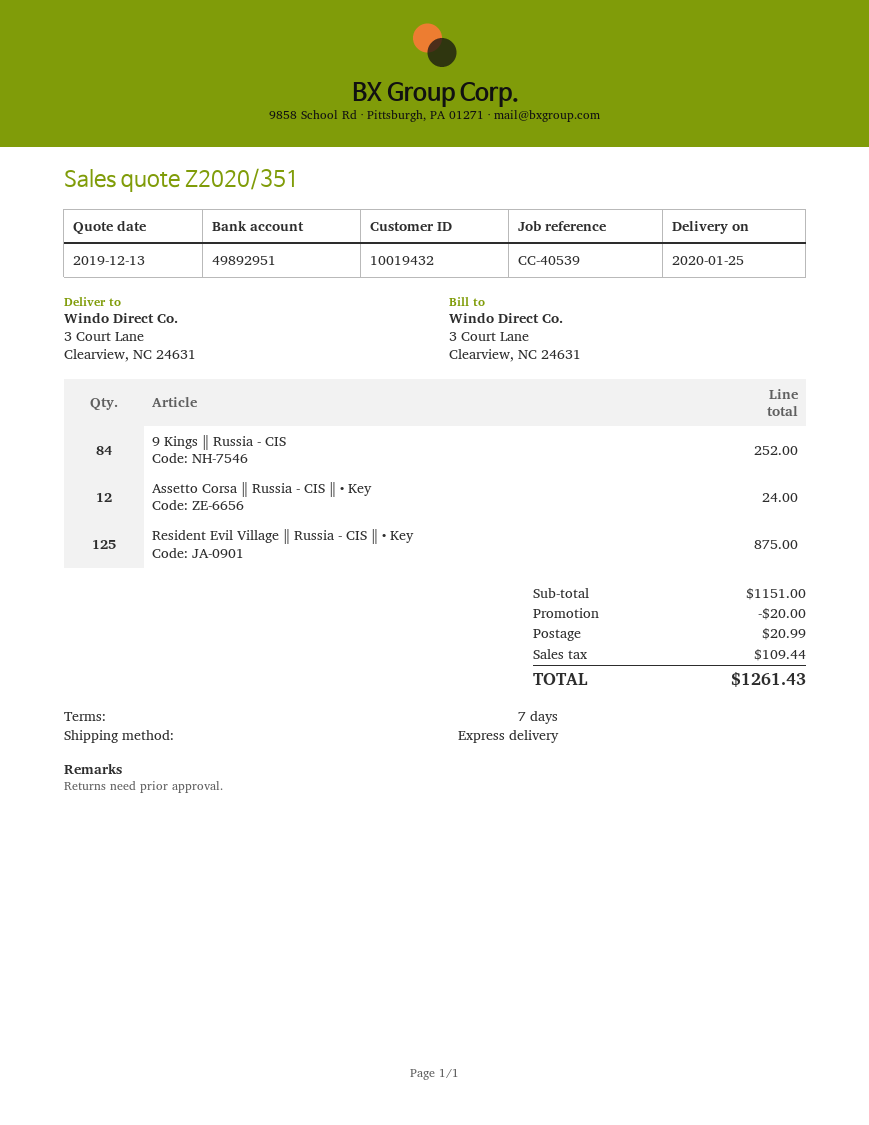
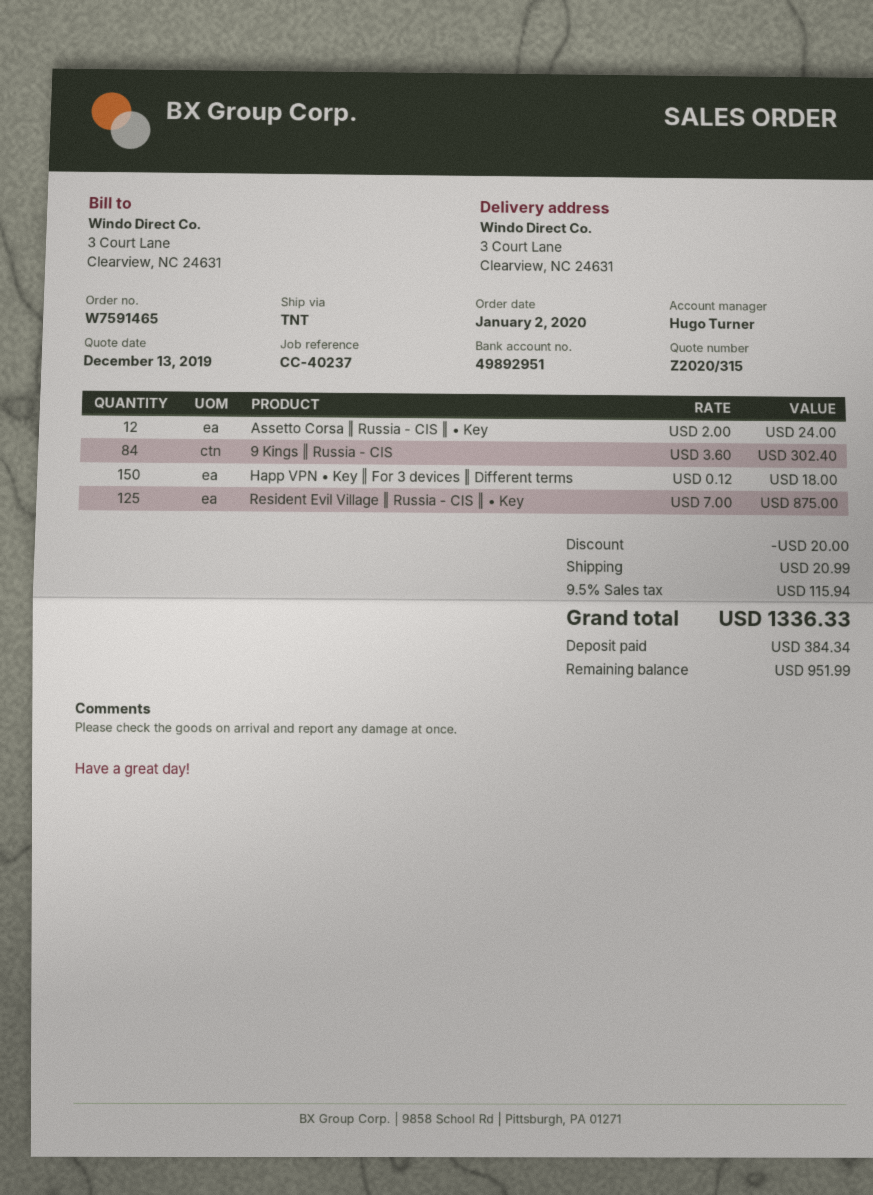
quote number: Z2020/351 -> Z2020/315
reference: CC-40539 -> CC-40237
shipping method: express -> TNT
9 Kings ‖ Russia - CIS: 84 for 252.00 -> 84 for 302.40
Happ VPN • Key ‖ For 3 devices ‖ Different terms: none -> 150 for 18.00
tax: 109.44 -> 115.94
total: 1261.43 -> 1336.33

